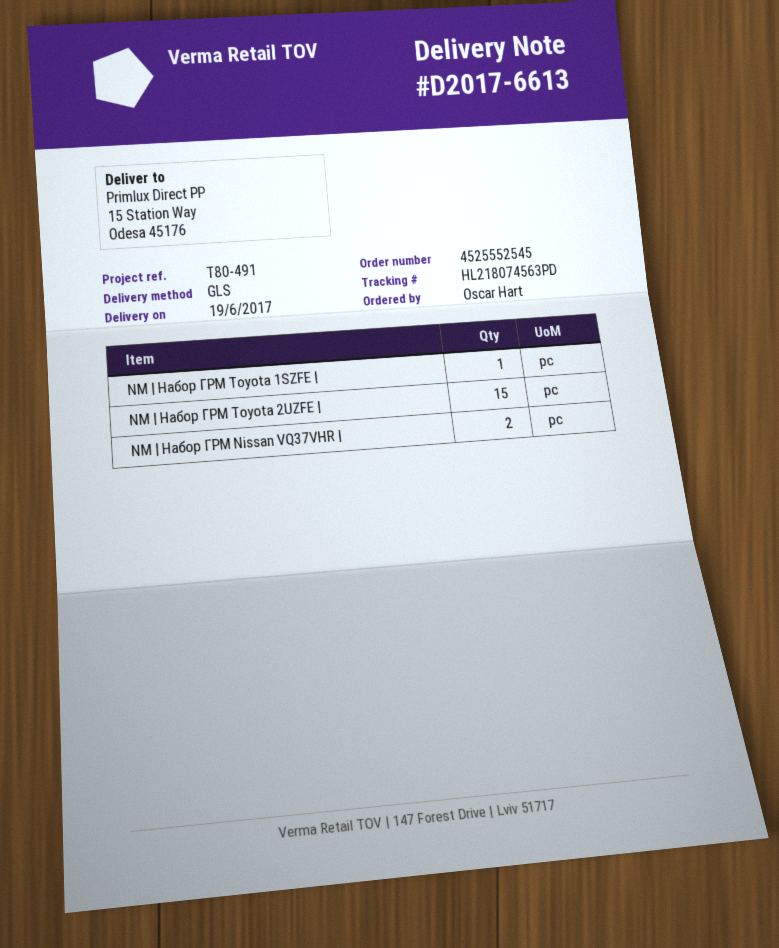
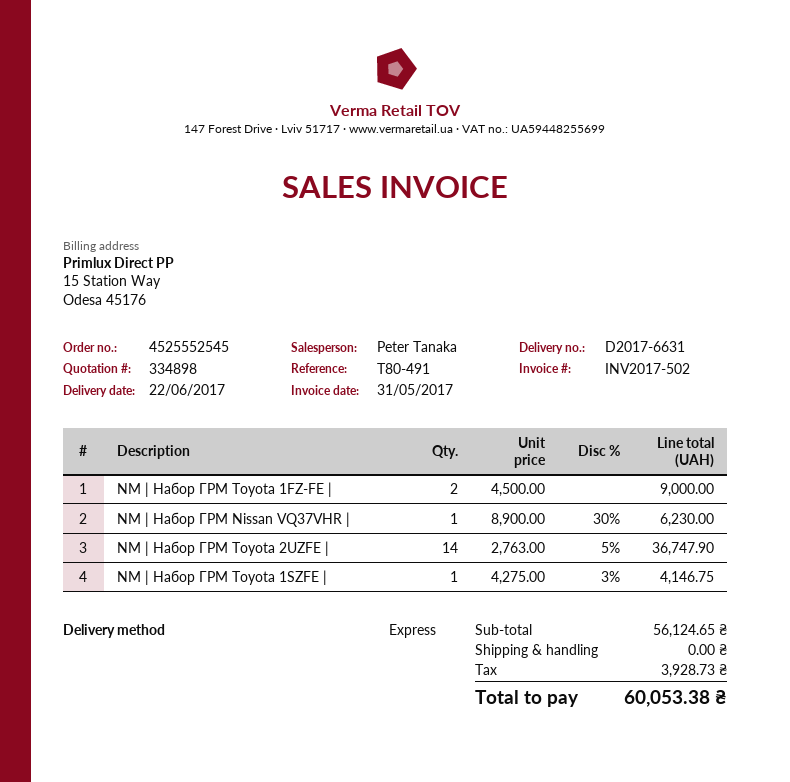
delivery note number: D2017-6613 -> D2017-6631
delivery date: 2017-06-19 -> 2017-06-22
shipping method: GLS -> express
NM | Набор ГРМ Toyota 2UZFE |: 15 -> 14
NM | Набор ГРМ Nissan VQ37VHR |: 2 -> 1
NM | Набор ГРМ Toyota 1FZ-FE |: none -> 2

